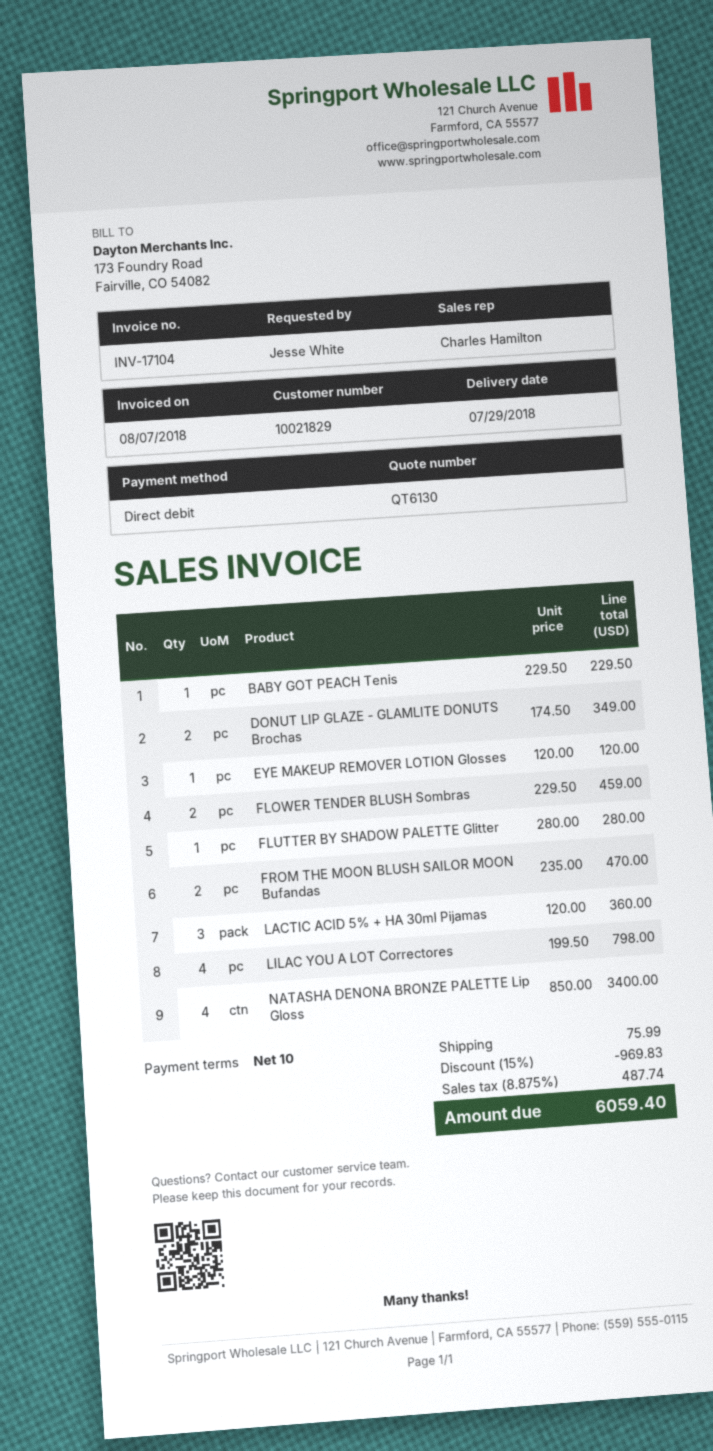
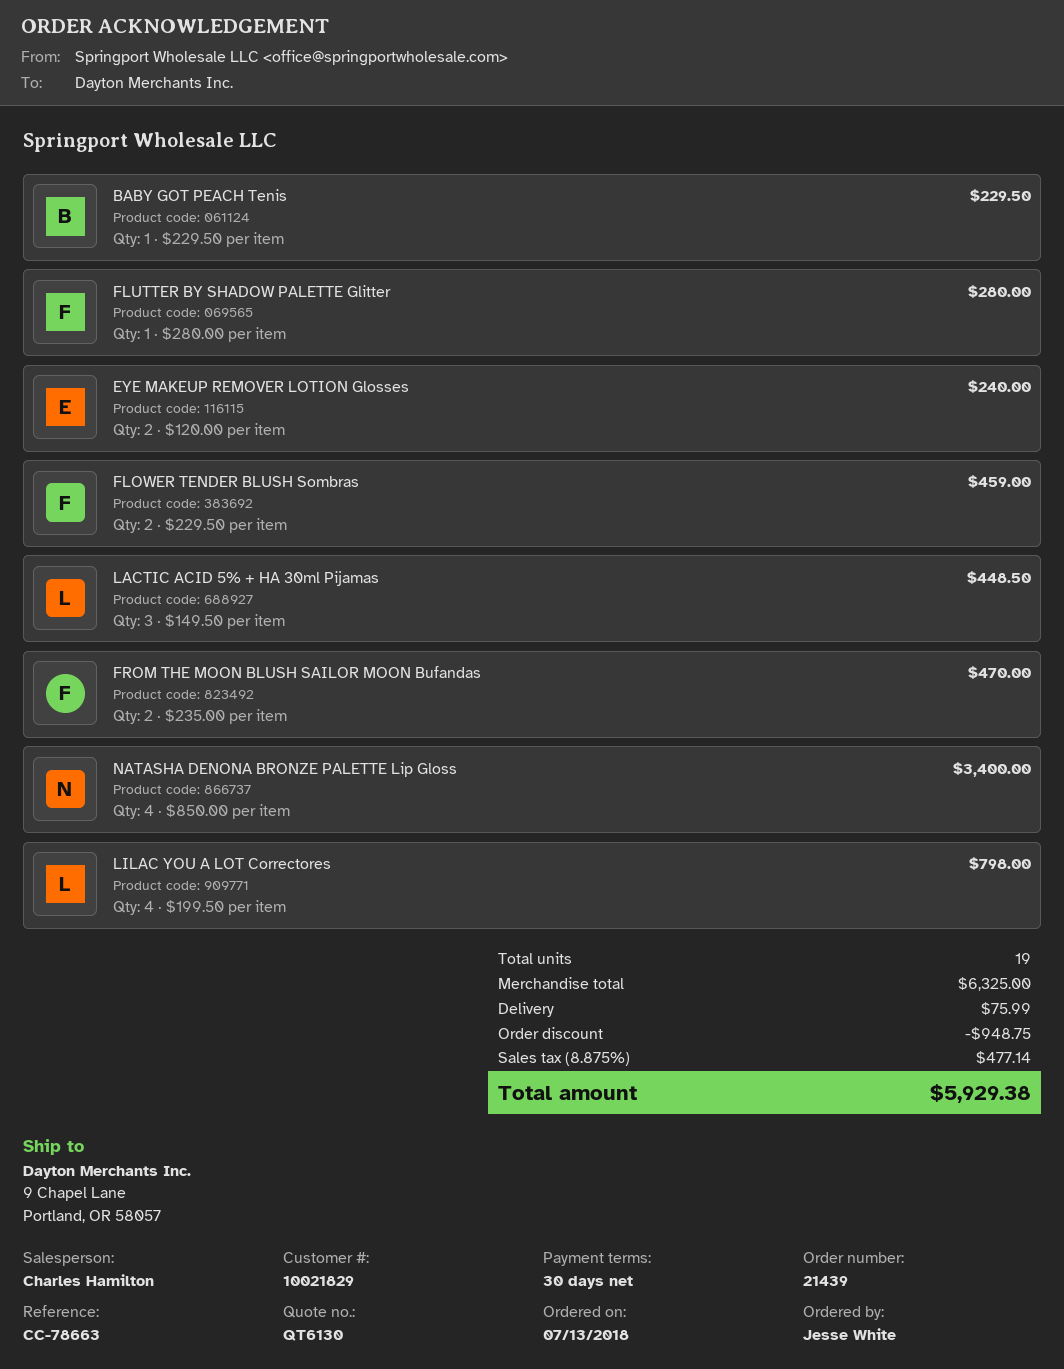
payment terms: 10 days -> 30 days
DONUT LIP GLAZE - GLAMLITE DONUTS Brochas: 2 x 174.50 = 349.00 -> none
EYE MAKEUP REMOVER LOTION Glosses: 1 x 120.00 = 120.00 -> 2 x 120.00 = 240.00
LACTIC ACID 5% + HA 30ml Pijamas: 3 x 120.00 = 360.00 -> 3 x 149.50 = 448.50
discount: 969.83 -> 948.75
tax: 8.875% = 487.74 -> 8.875% = 477.14
total: 6059.40 -> 5929.38

